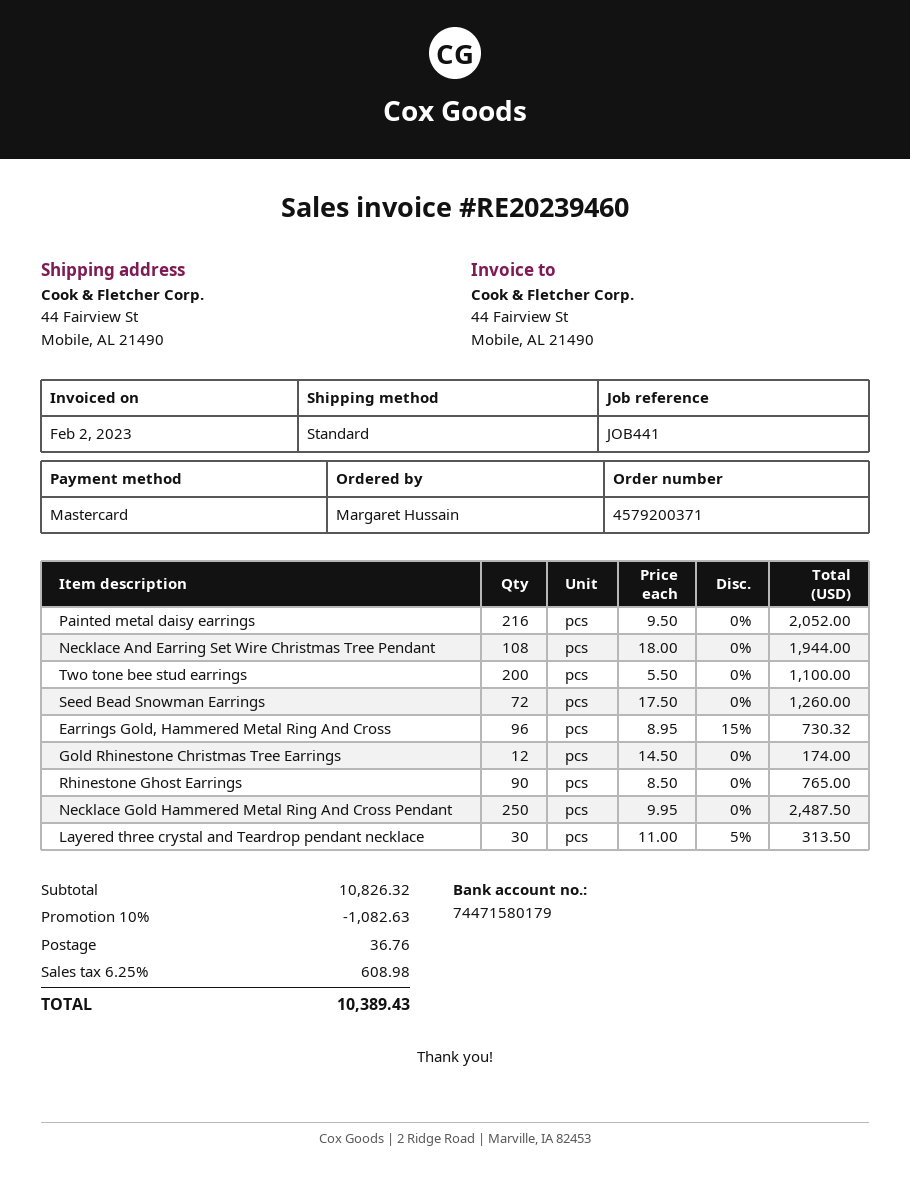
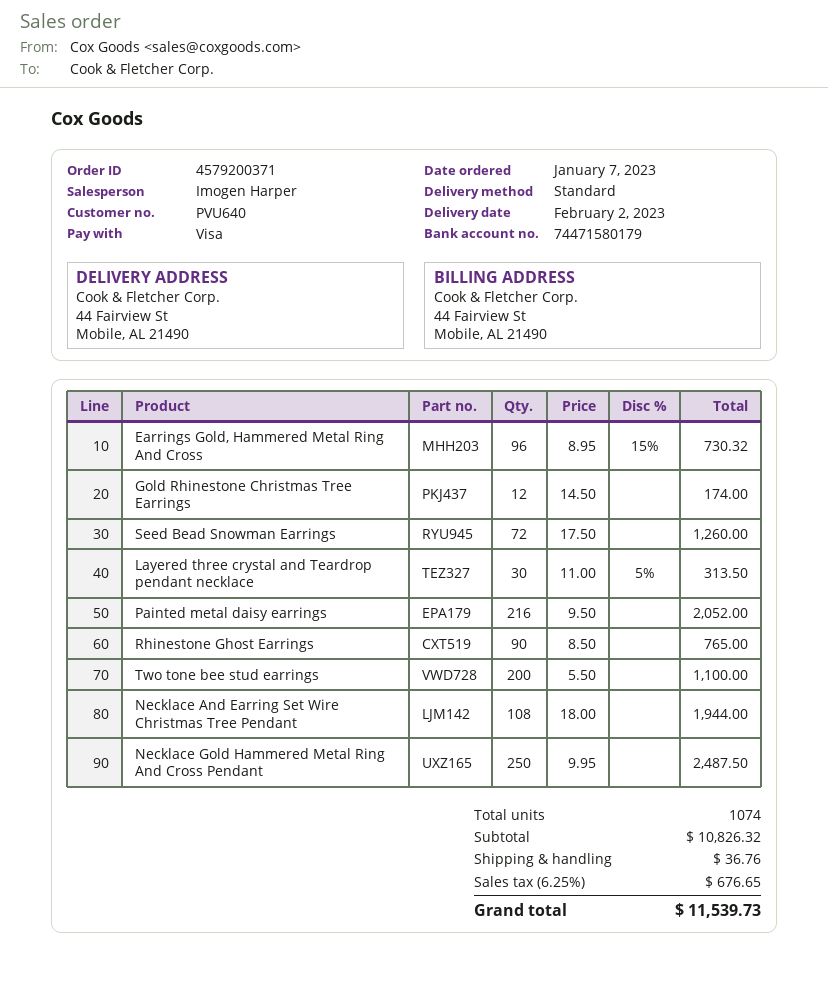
payment method: Mastercard -> Visa
discount: 10% = 1082.63 -> none
tax: 6.25% = 608.98 -> 6.25% = 676.65
total: 10389.43 -> 11539.73

